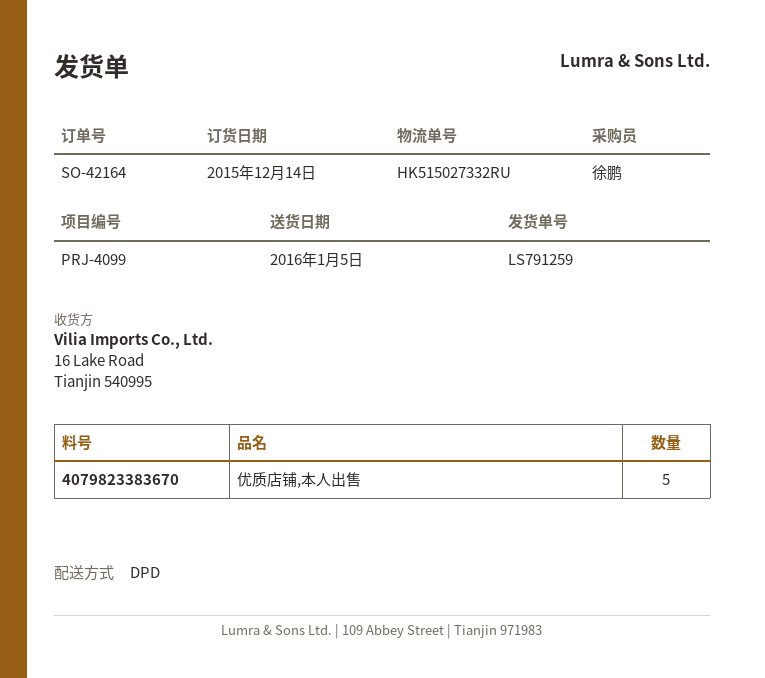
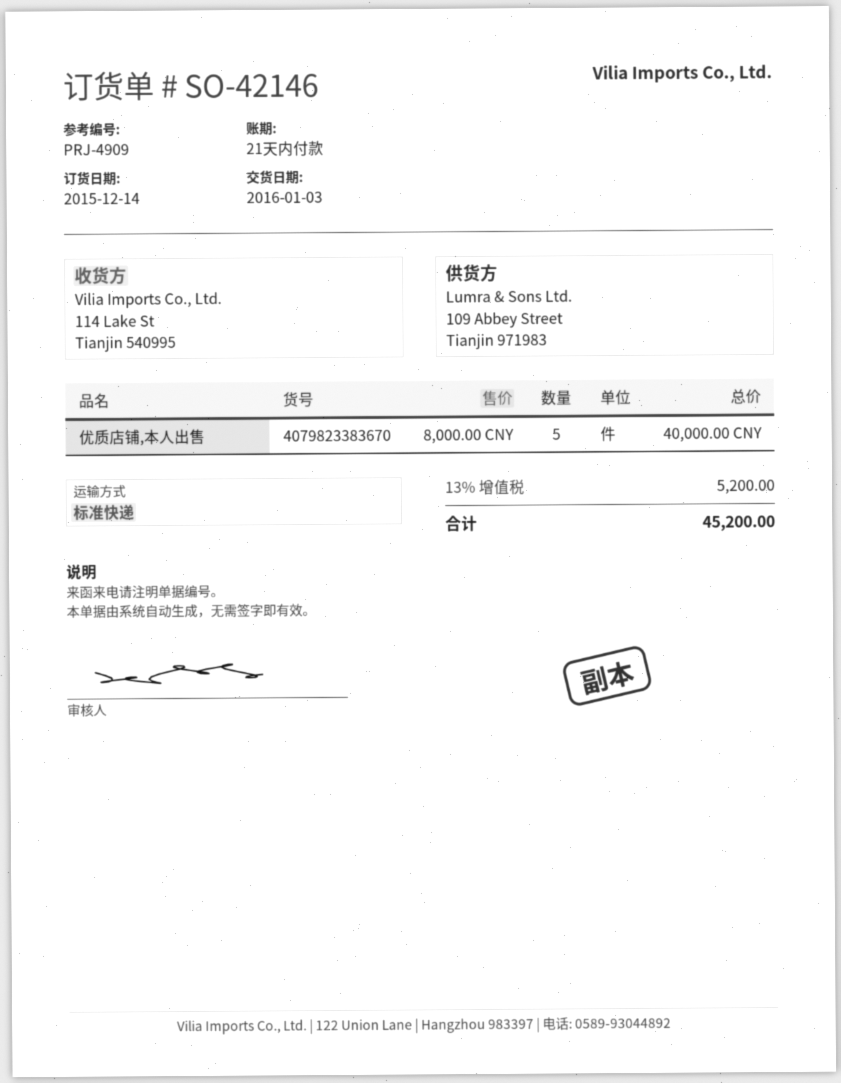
order number: SO-42164 -> SO-42146
delivery date: 2016-01-05 -> 2016-01-03
reference: PRJ-4099 -> PRJ-4909
shipping method: DPD -> standard
ship to: 16 Lake Road, Tianjin 540995 -> 114 Lake St, Tianjin 540995

